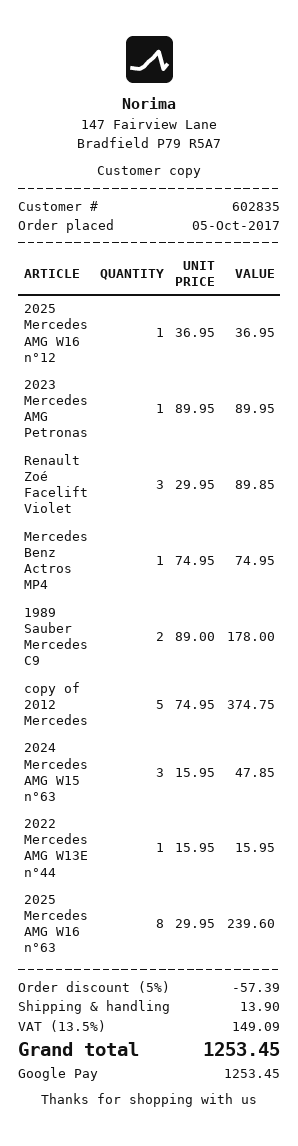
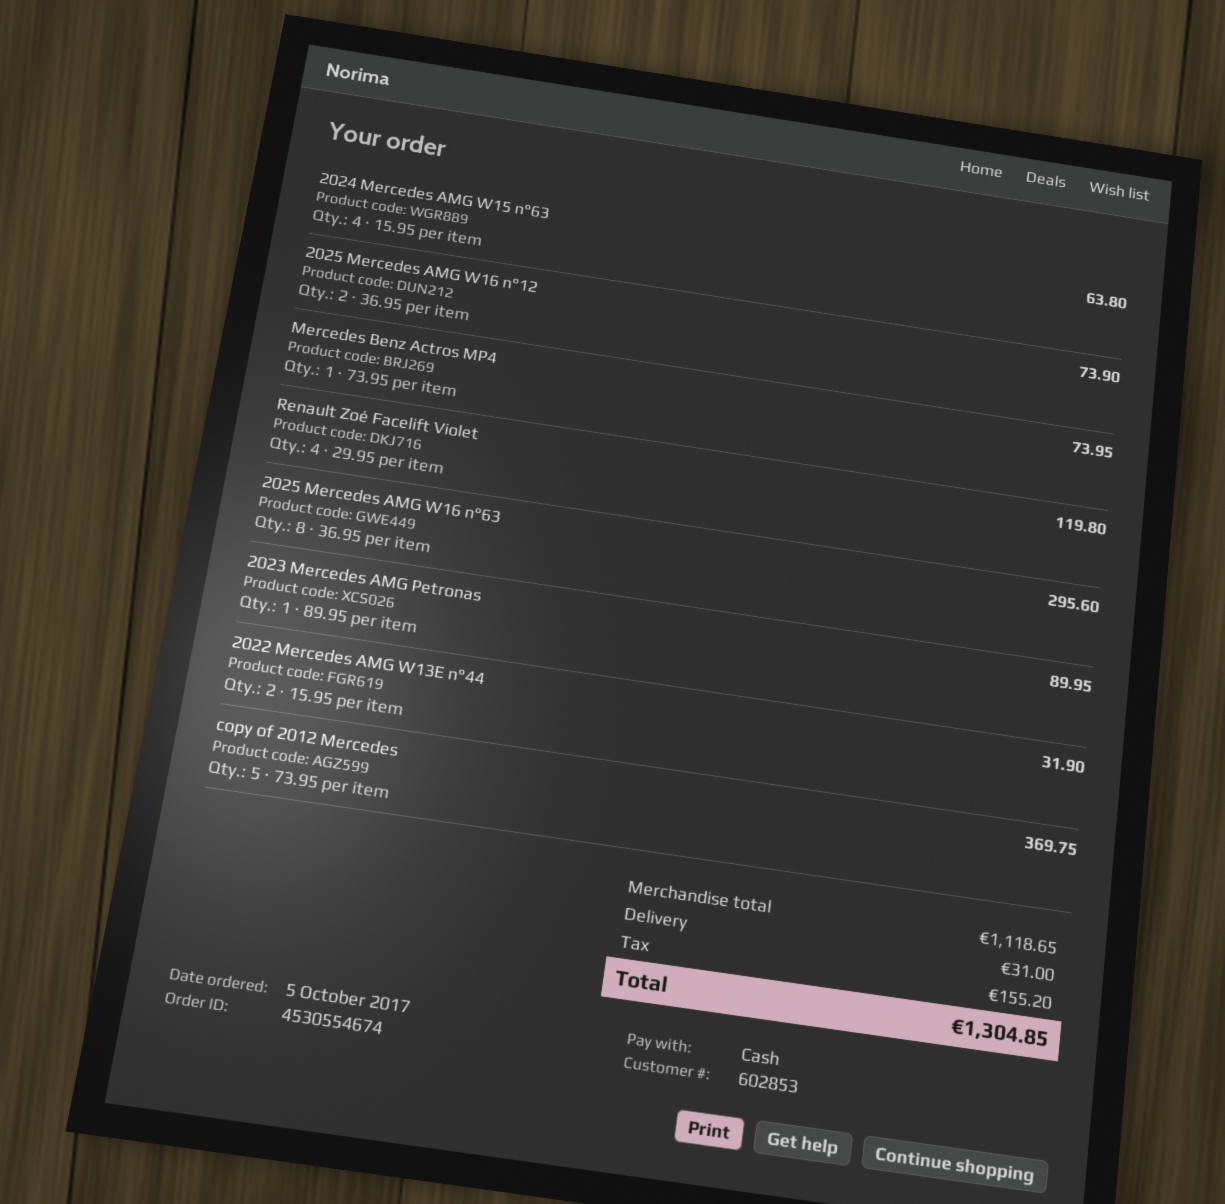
customer number: 602835 -> 602853
payment method: Google Pay -> cash
2025 Mercedes AMG W16 n°12: 1 x 36.95 = 36.95 -> 2 x 36.95 = 73.90
Renault Zoé Facelift Violet: 3 x 29.95 = 89.85 -> 4 x 29.95 = 119.80
Mercedes Benz Actros MP4: 1 x 74.95 = 74.95 -> 1 x 73.95 = 73.95
1989 Sauber Mercedes C9: 2 x 89.00 = 178.00 -> none
copy of 2012 Mercedes: 5 x 74.95 = 374.75 -> 5 x 73.95 = 369.75
2024 Mercedes AMG W15 n°63: 3 x 15.95 = 47.85 -> 4 x 15.95 = 63.80
2022 Mercedes AMG W13E n°44: 1 x 15.95 = 15.95 -> 2 x 15.95 = 31.90
2025 Mercedes AMG W16 n°63: 8 x 29.95 = 239.60 -> 8 x 36.95 = 295.60
discount: 5% = 57.39 -> none
shipping: 13.90 -> 31.00
tax: 149.09 -> 155.20
total: 1253.45 -> 1304.85

